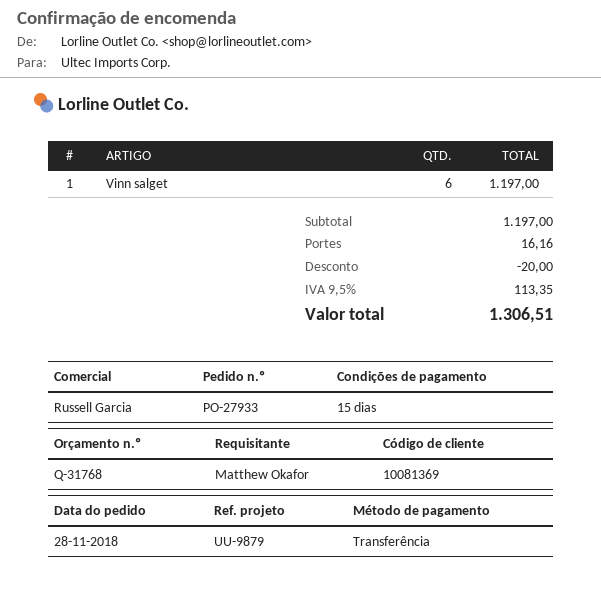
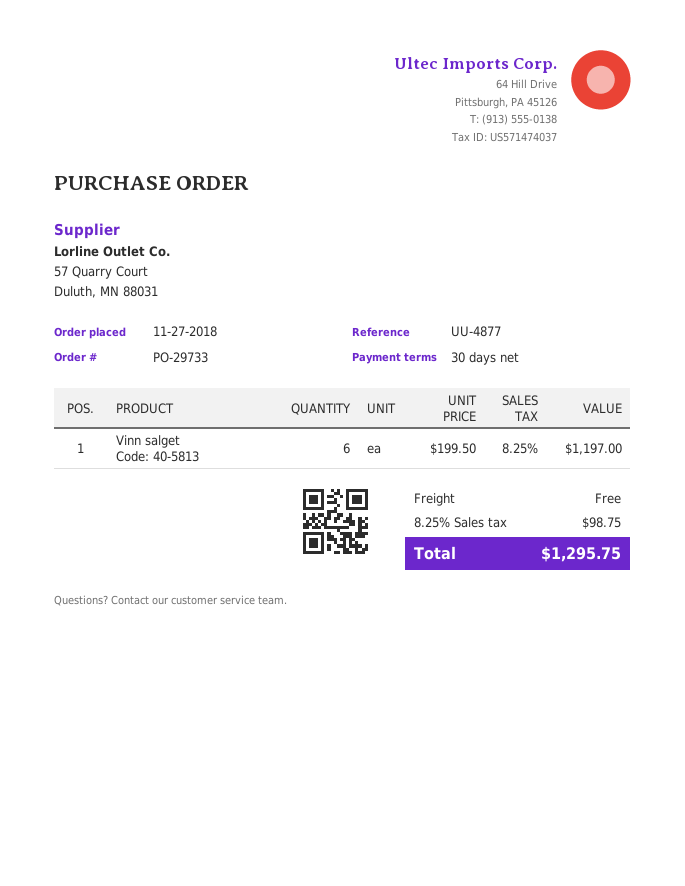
order number: PO-27933 -> PO-29733
order date: 2018-11-28 -> 2018-11-27
payment terms: 15 days -> 30 days
reference: UU-9879 -> UU-4877
discount: 20.00 -> none
shipping: 16.16 -> 0.00
tax: 9.5% = 113.35 -> 8.25% = 98.75
total: 1306.51 -> 1295.75

